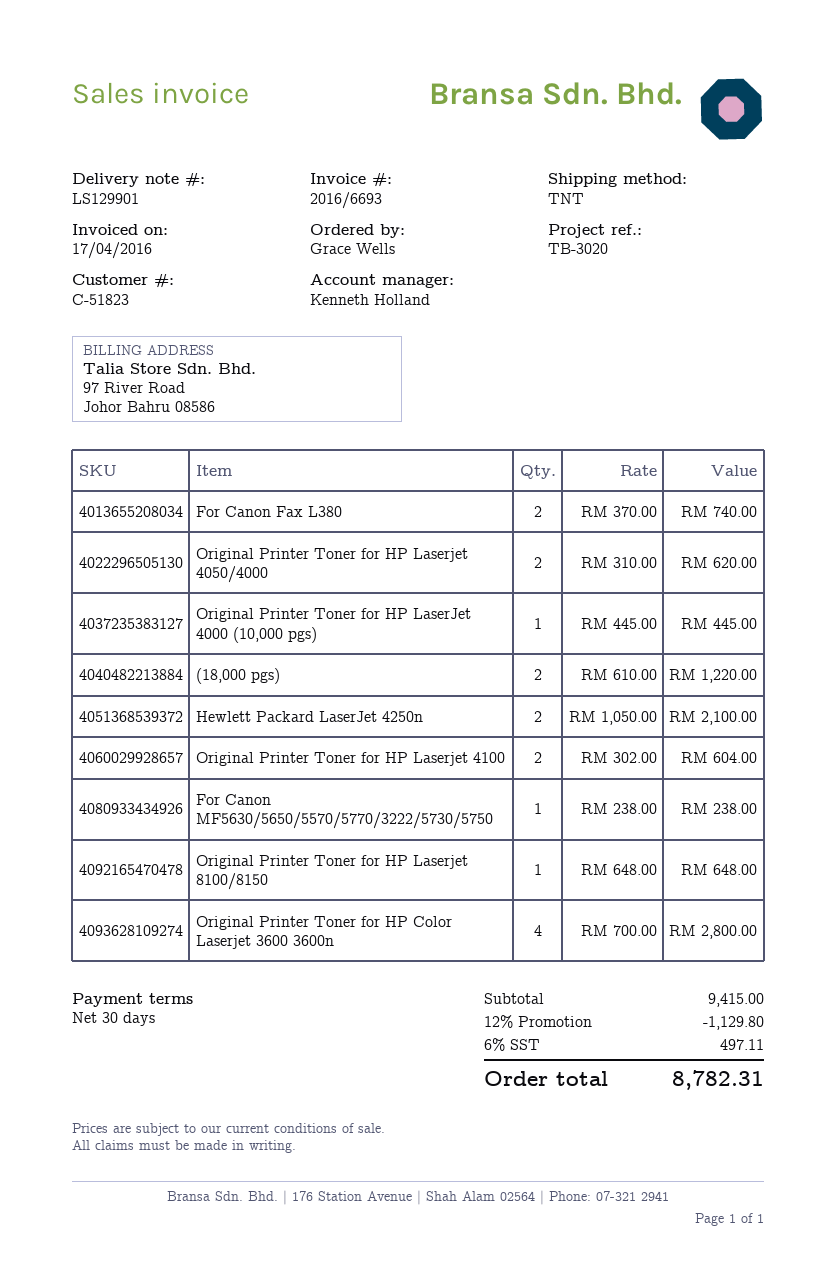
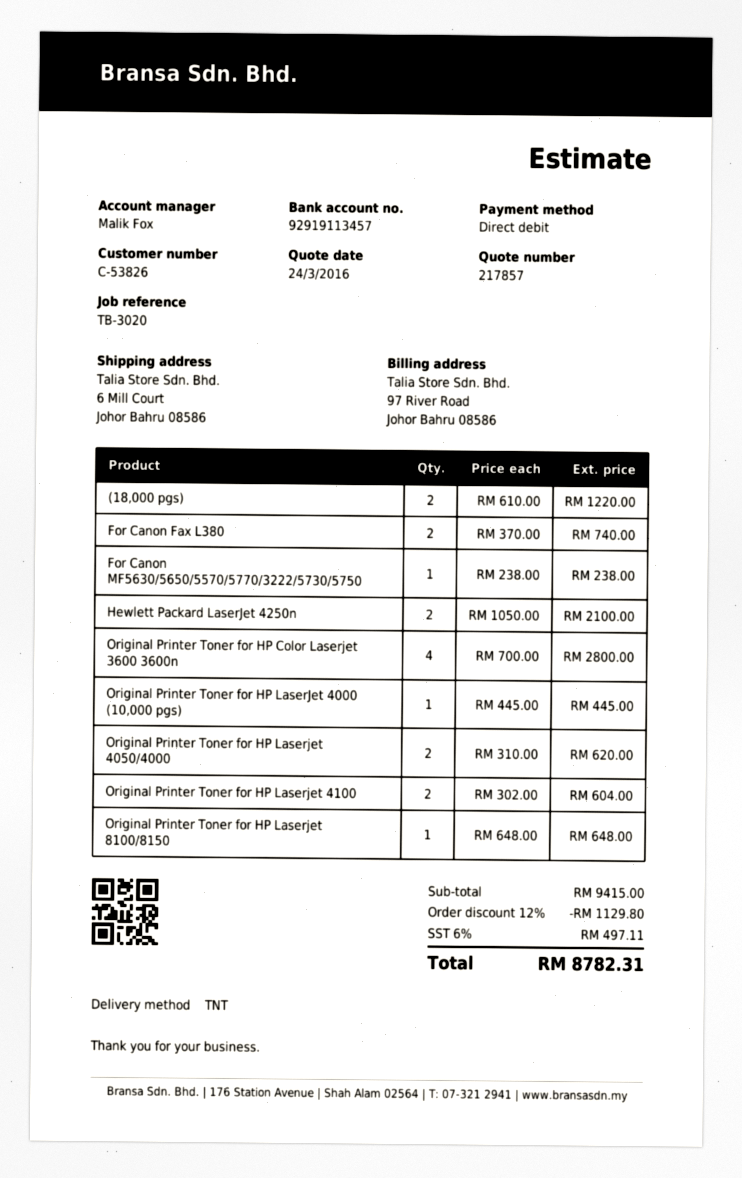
customer number: C-51823 -> C-53826
sales rep: Kenneth Holland -> Malik Fox

